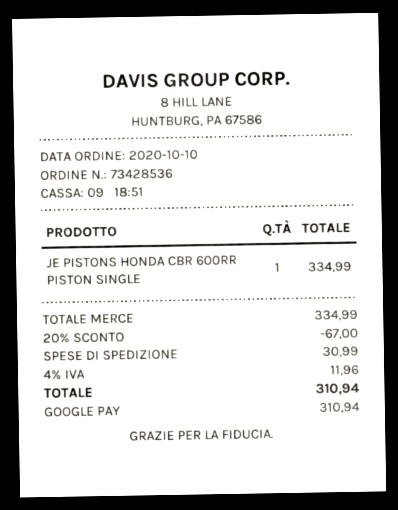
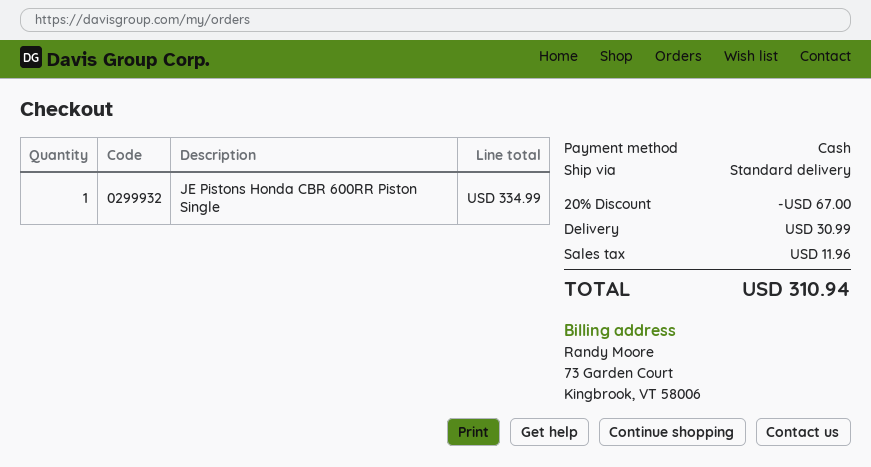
payment method: Google Pay -> cash

